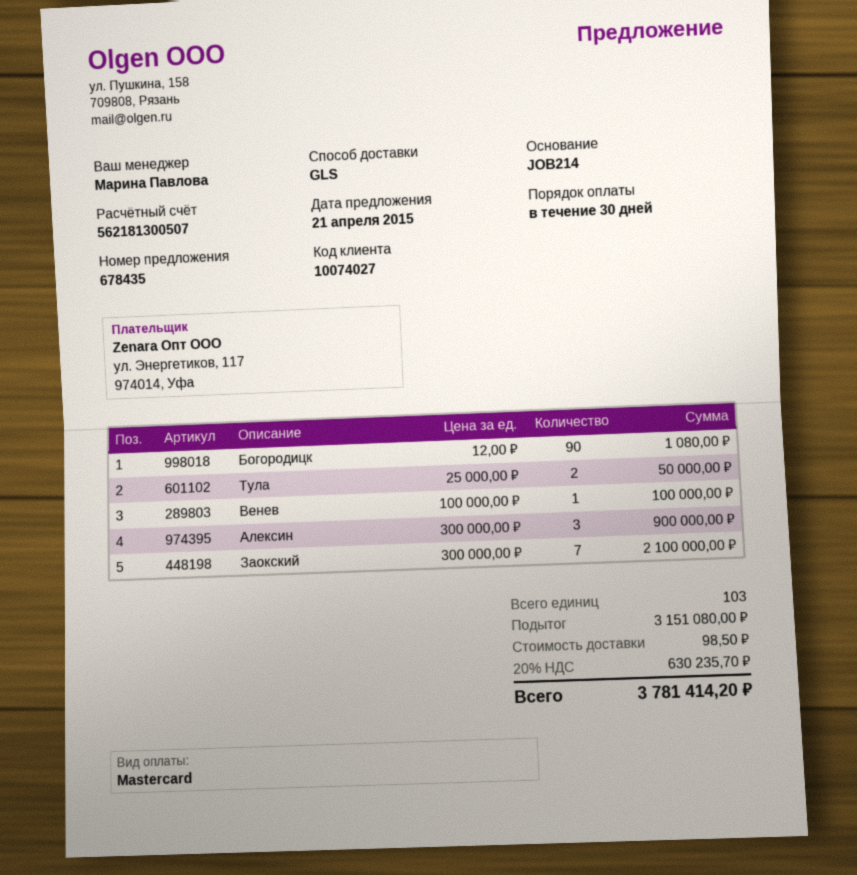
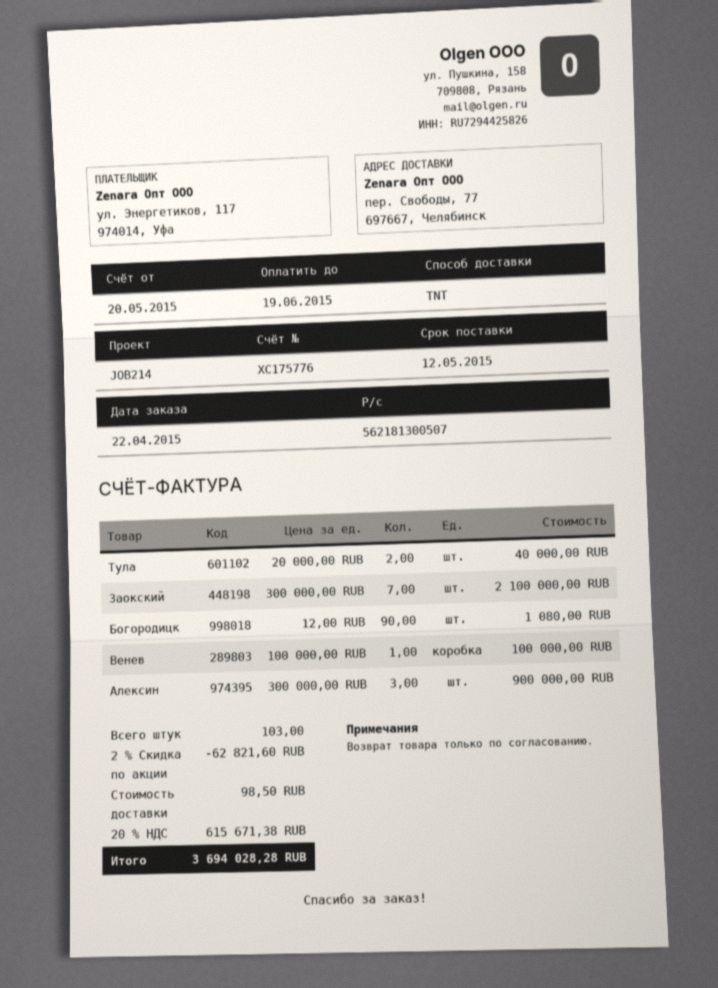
shipping method: GLS -> TNT
Тула: 2 x 25000.00 = 50000.00 -> 2 x 20000.00 = 40000.00
discount: none -> 2% = 62821.60
tax: 20% = 630235.70 -> 20% = 615671.38
total: 3781414.20 -> 3694028.28

